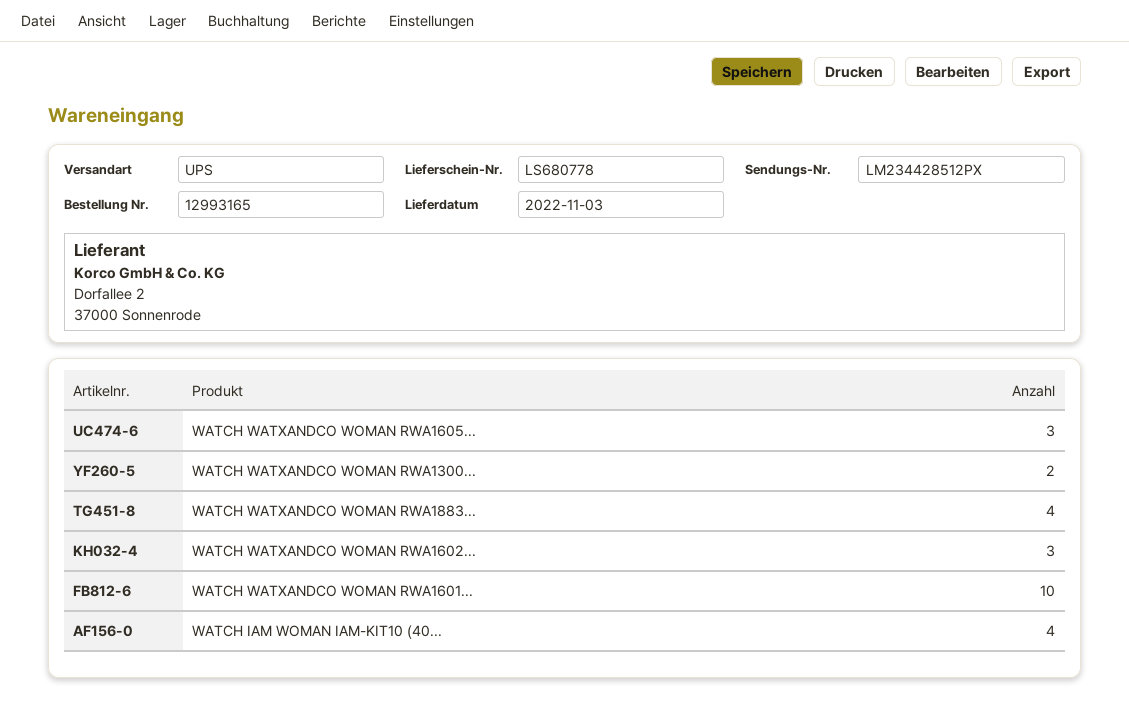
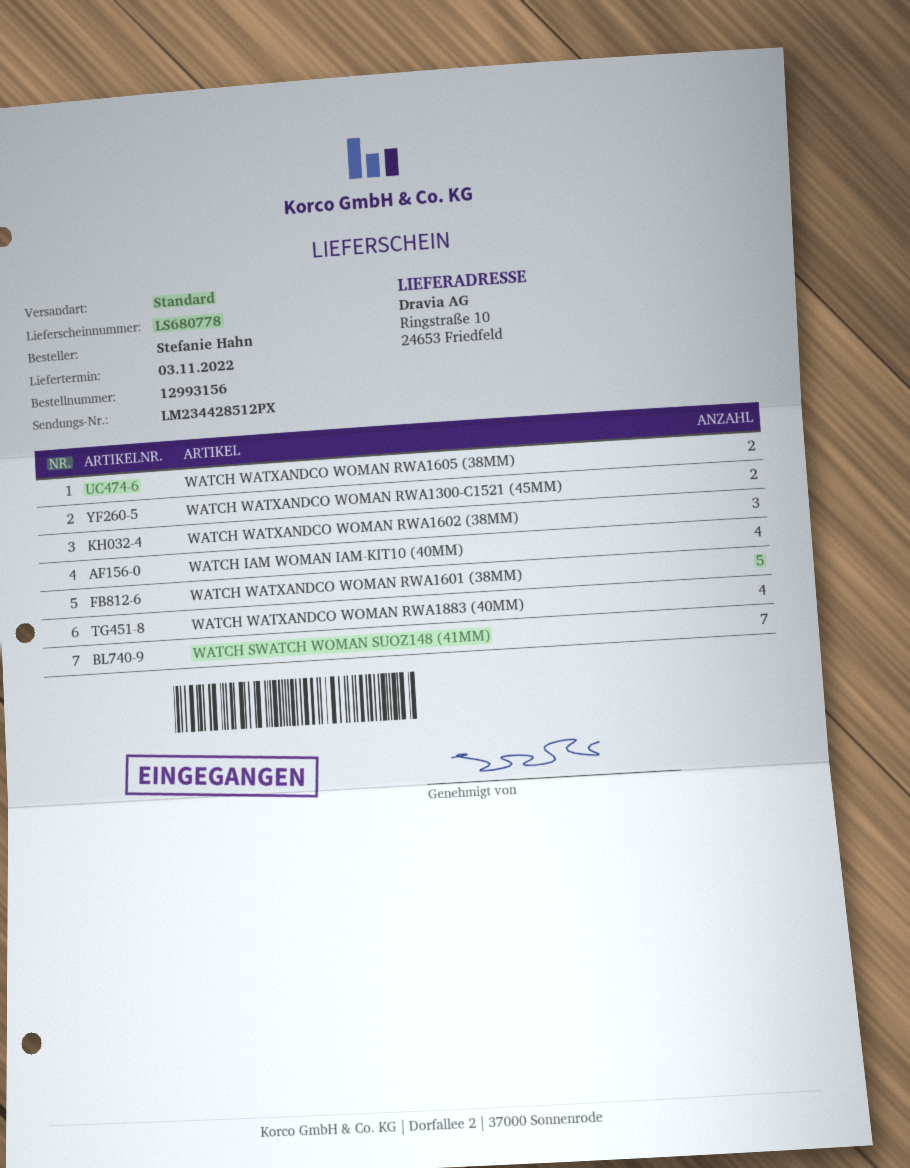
order number: 12993165 -> 12993156
shipping method: UPS -> standard
WATCH WATXANDCO WOMAN RWA1605...: 3 -> 2
WATCH WATXANDCO WOMAN RWA1601...: 10 -> 5
WATCH SWATCH WOMAN SUOZ148 (41MM): none -> 7

